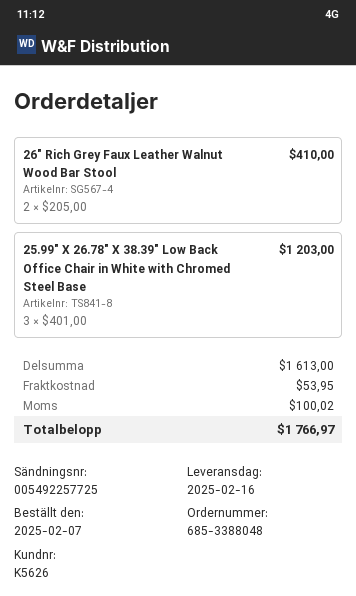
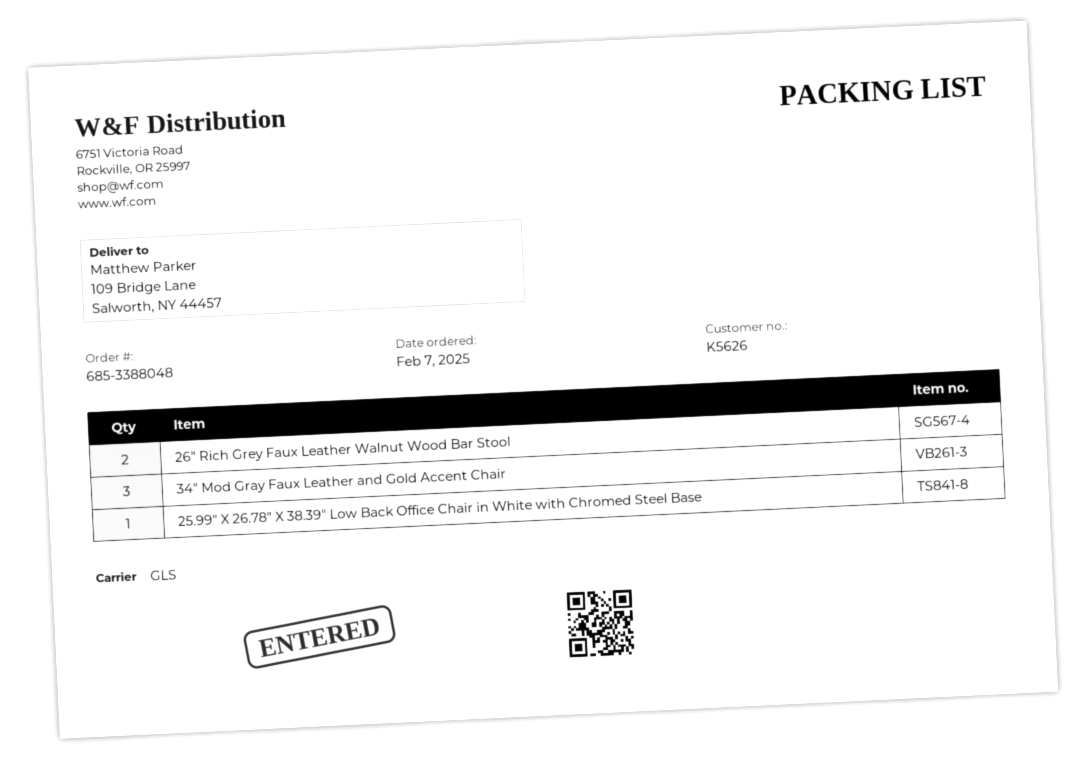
25.99" X 26.78" X 38.39" Low Back Office Chair in White with Chromed Steel Base: 3 -> 1
34" Mod Gray Faux Leather and Gold Accent Chair: none -> 3

